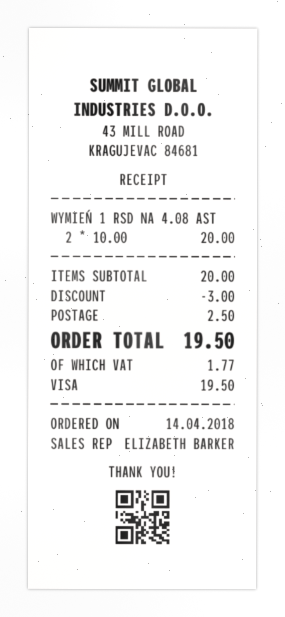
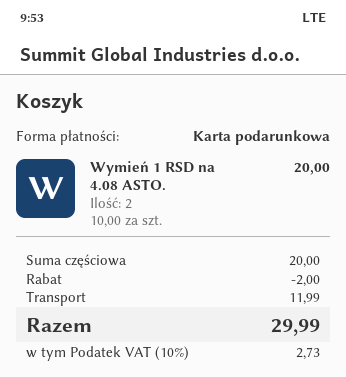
payment method: Visa -> gift card
discount: 3.00 -> 2.00
shipping: 2.50 -> 11.99
tax: 1.77 -> 2.73
total: 19.50 -> 29.99

